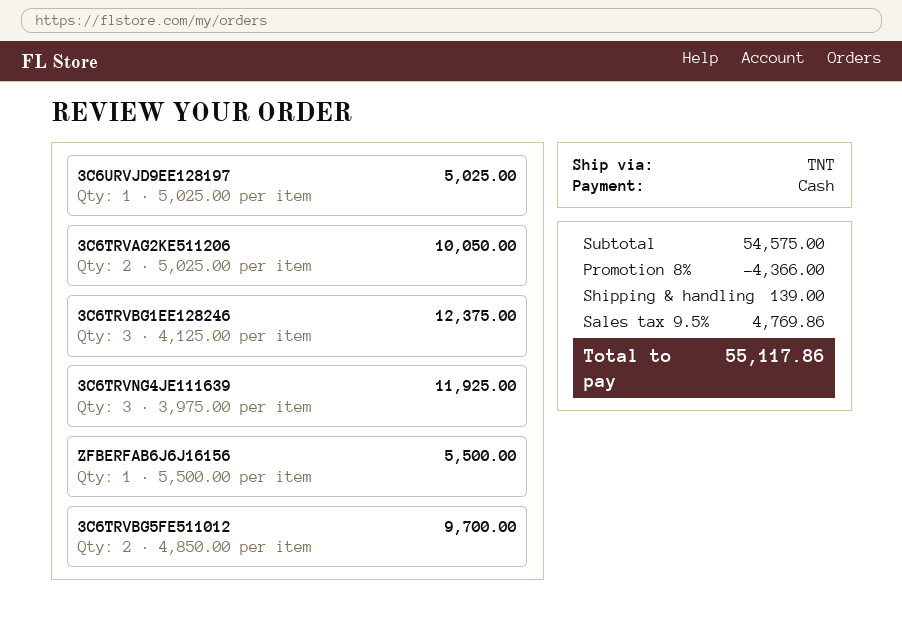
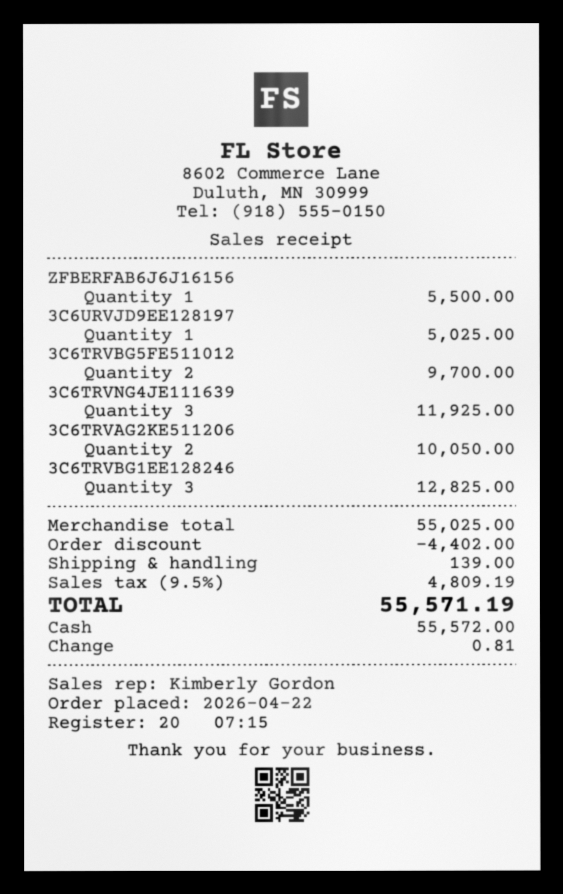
3C6TRVBG1EE128246: 3 for 12375.00 -> 3 for 12825.00
subtotal: 54575.00 -> 55025.00
discount: 4366.00 -> 4402.00
tax: 9.5% = 4769.86 -> 9.5% = 4809.19
total: 55117.86 -> 55571.19

